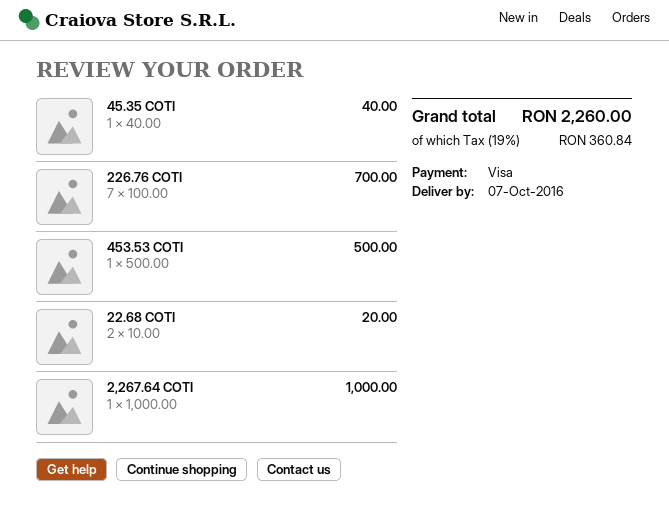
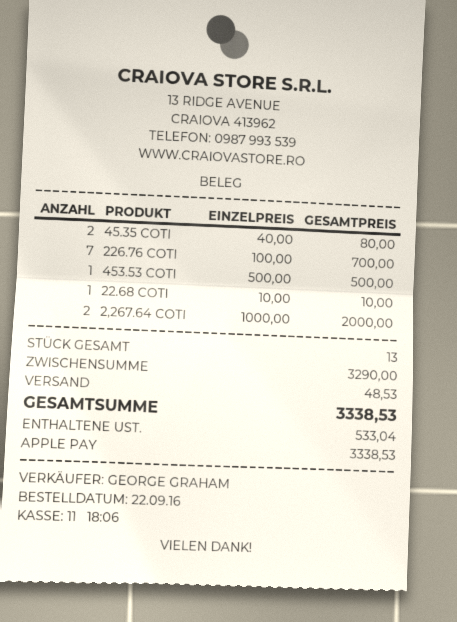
payment method: Visa -> Apple Pay
45.35 COTI: 1 x 40.00 = 40.00 -> 2 x 40.00 = 80.00
22.68 COTI: 2 x 10.00 = 20.00 -> 1 x 10.00 = 10.00
2,267.64 COTI: 1 x 1000.00 = 1000.00 -> 2 x 1000.00 = 2000.00
shipping: none -> 48.53
tax: 360.84 -> 533.04
total: 2260.00 -> 3338.53

